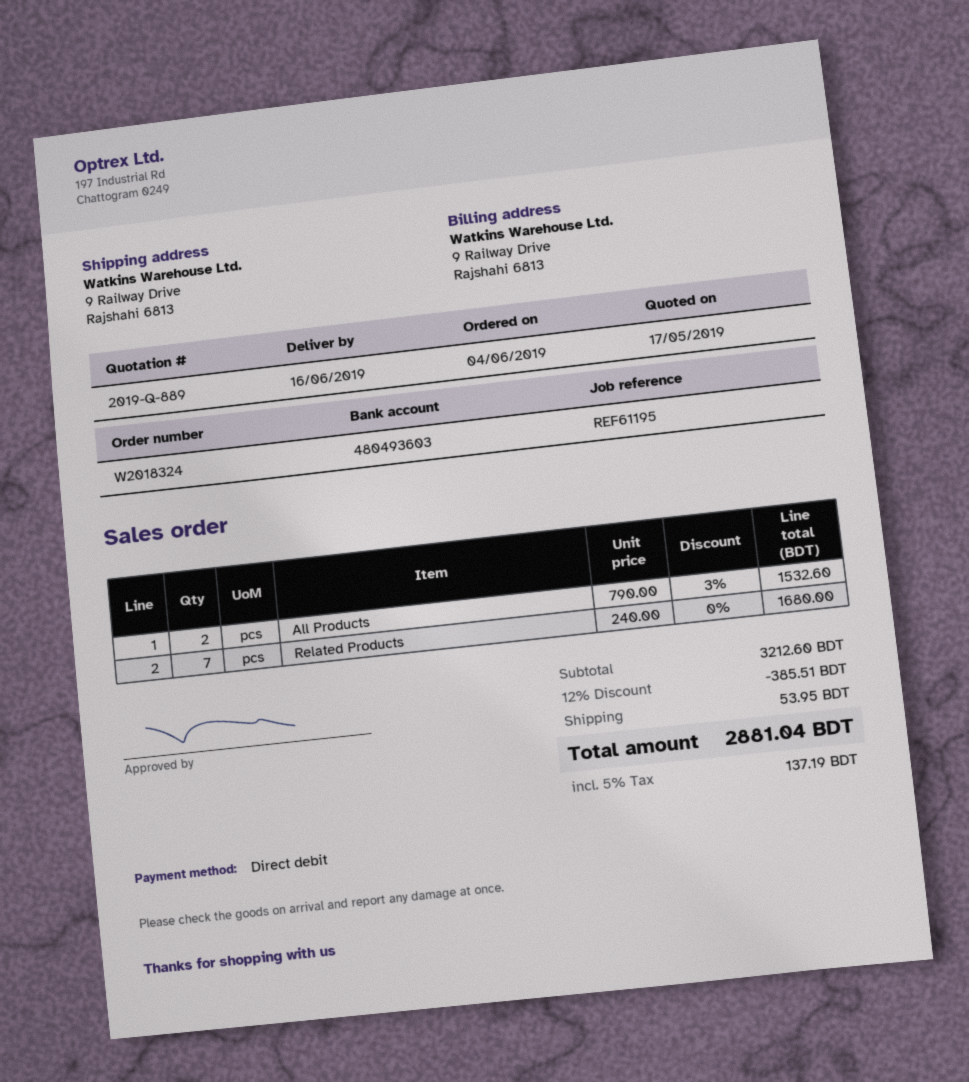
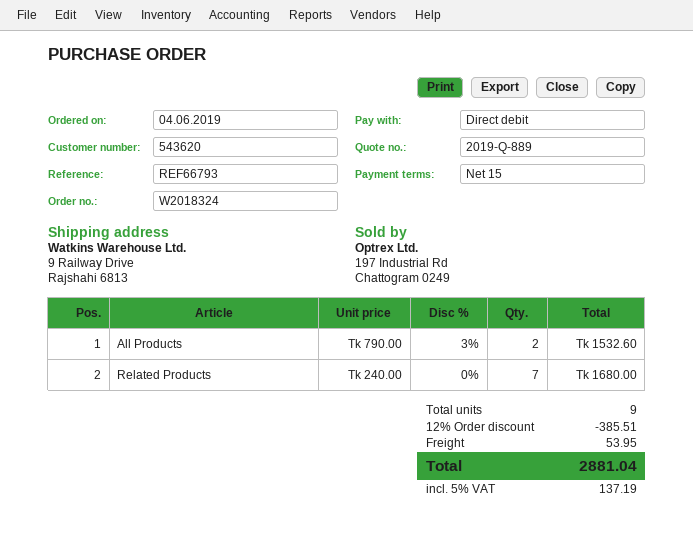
reference: REF61195 -> REF66793

